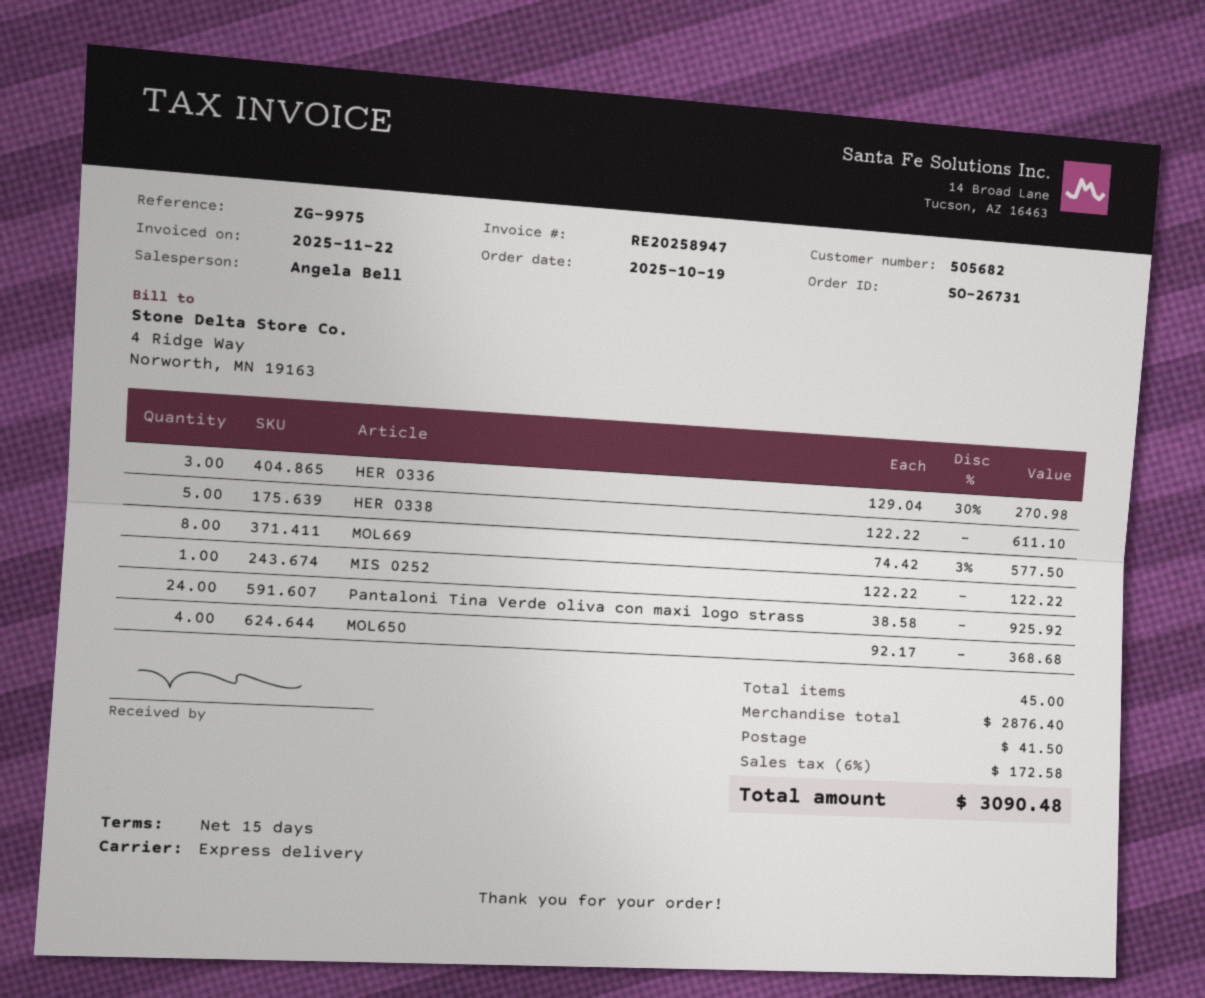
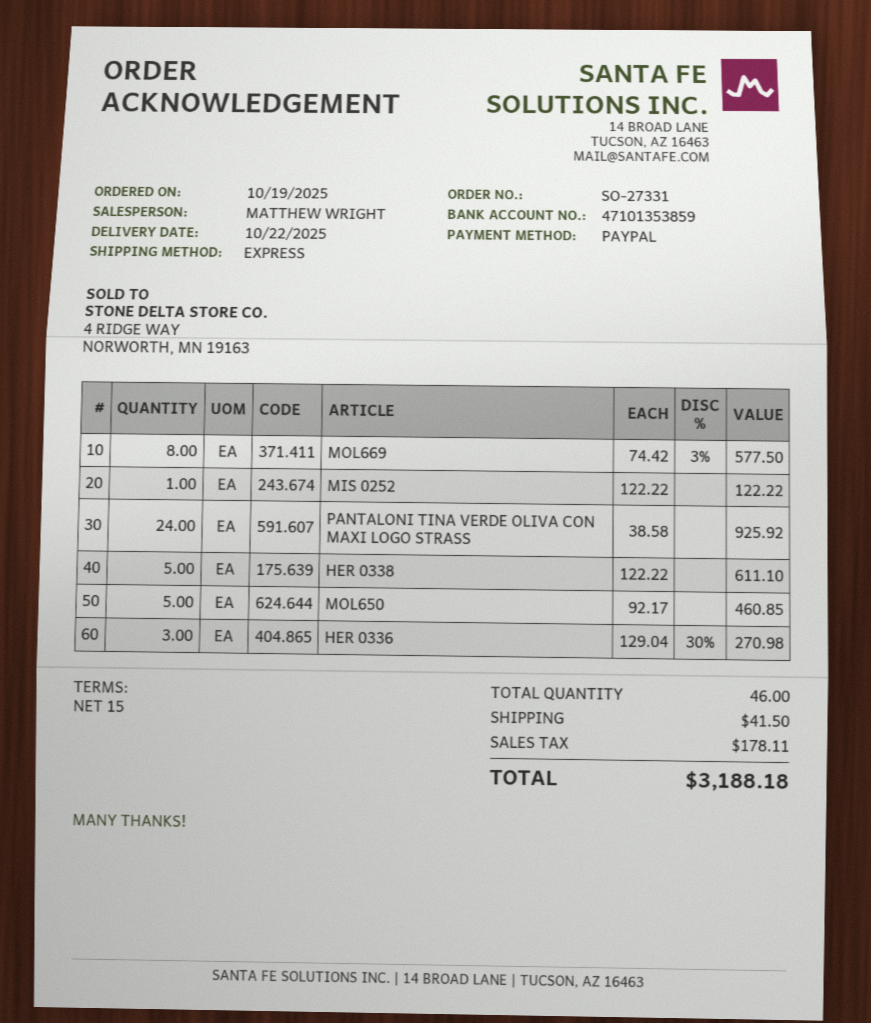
order number: SO-26731 -> SO-27331
sales rep: Angela Bell -> MATTHEW WRIGHT
MOL650: 4 x 92.17 = 368.68 -> 5 x 92.17 = 460.85
total quantity: 45 -> 46
tax: 172.58 -> 178.11
total: 3090.48 -> 3188.18

